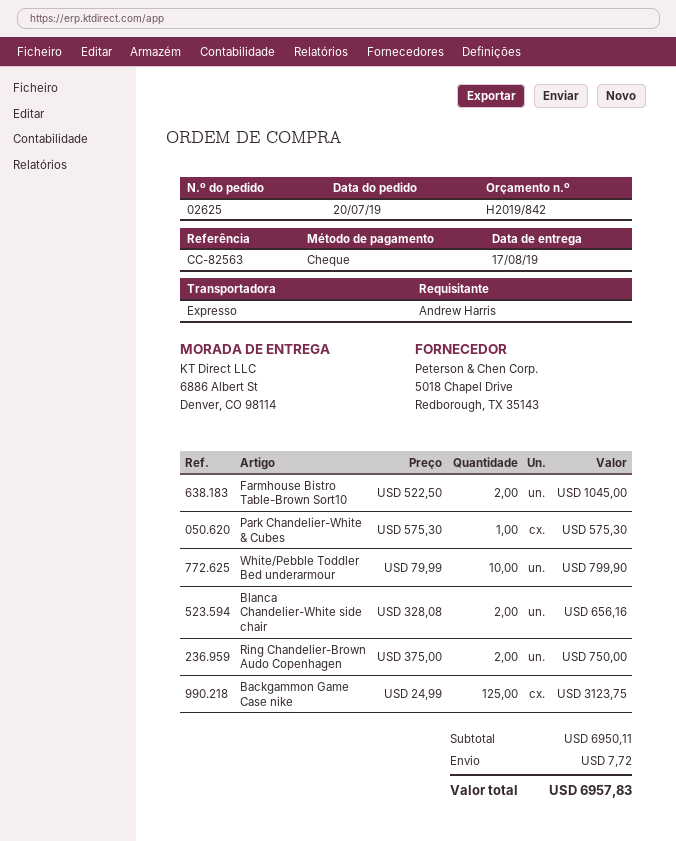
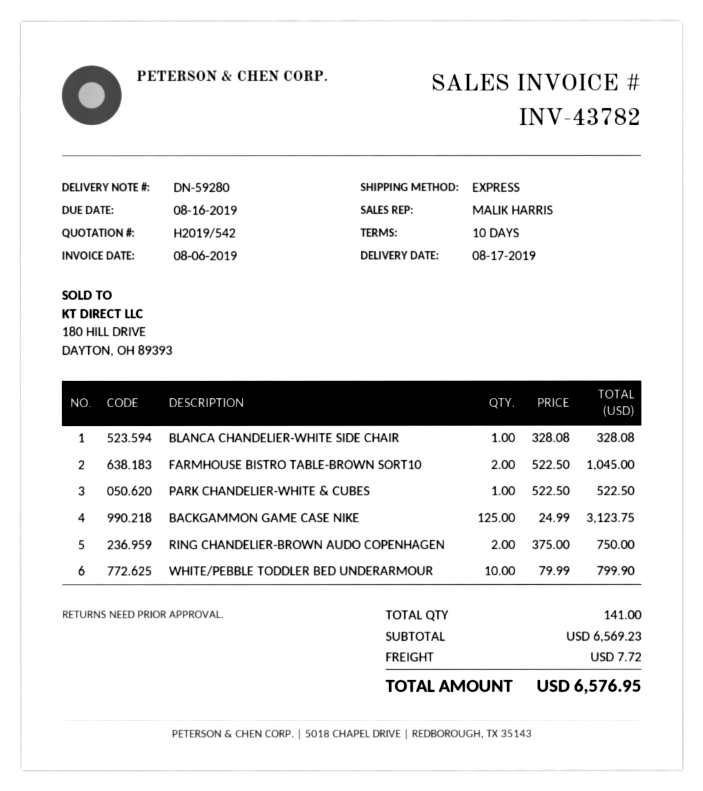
quote number: H2019/842 -> H2019/542
Park Chandelier-White & Cubes: 1 x 575.30 = 575.30 -> 1 x 522.50 = 522.50
Blanca Chandelier-White side chair: 2 x 328.08 = 656.16 -> 1 x 328.08 = 328.08
subtotal: 6950.11 -> 6569.23
total: 6957.83 -> 6576.95

